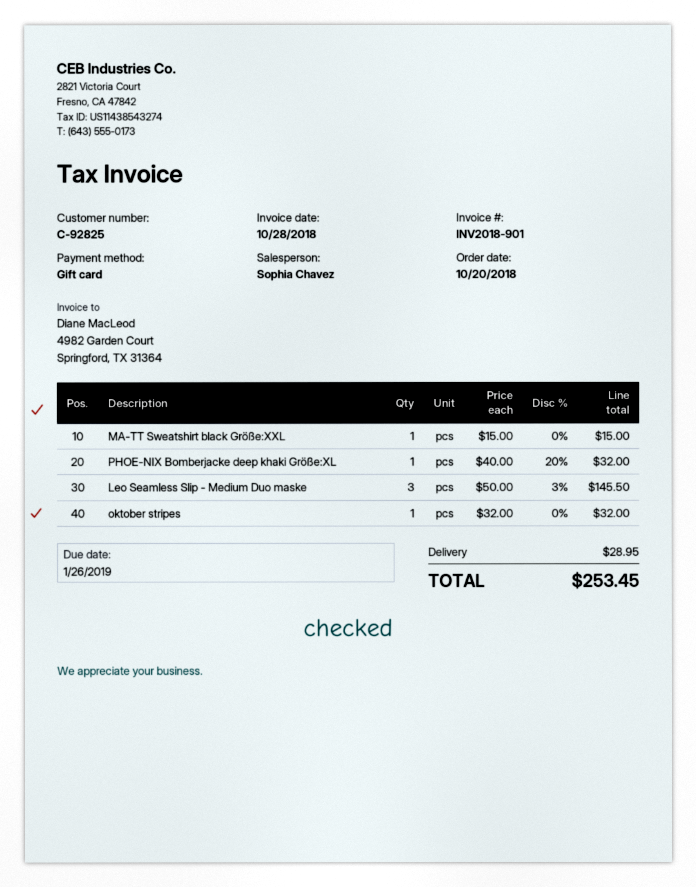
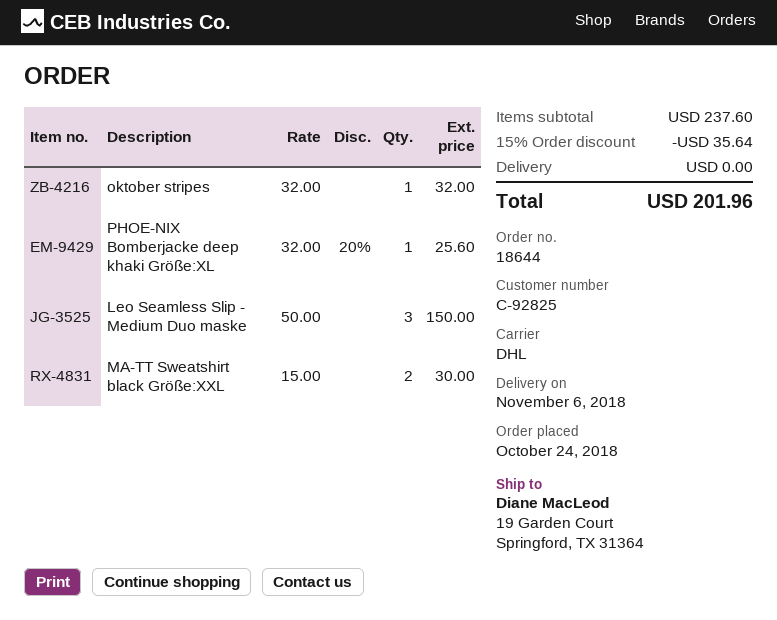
order date: 2018-10-20 -> 2018-10-24
MA-TT Sweatshirt black Größe:XXL: 1 x 15.00 = 15.00 -> 2 x 15.00 = 30.00
PHOE-NIX Bomberjacke deep khaki Größe:XL: 1 x 40.00 - 20% = 32.00 -> 1 x 32.00 - 20% = 25.60
Leo Seamless Slip - Medium Duo maske: 3 x 50.00 - 3% = 145.50 -> 3 x 50.00 = 150.00
discount: none -> 15% = 35.64
shipping: 28.95 -> 0.00
total: 253.45 -> 201.96

